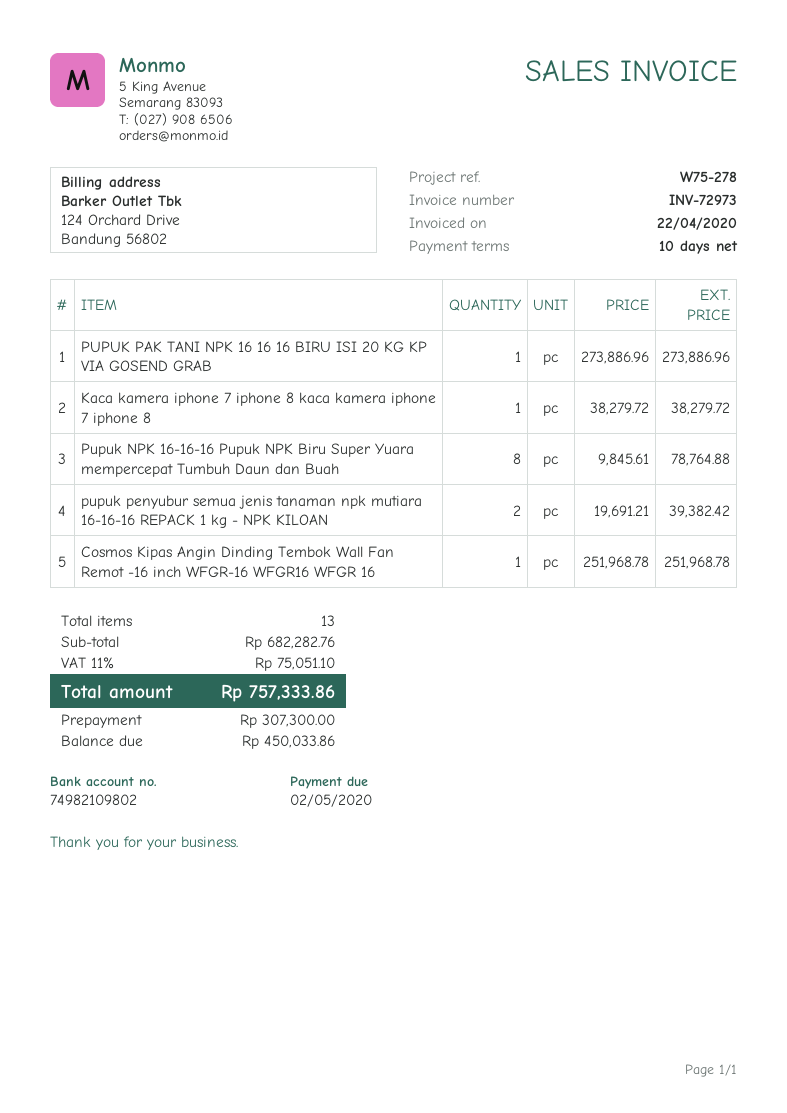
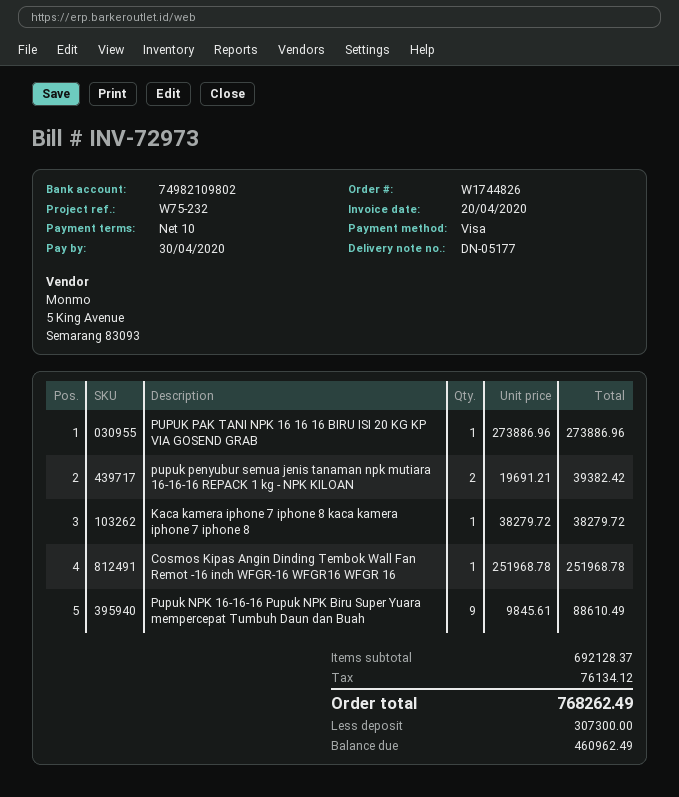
invoice date: 2020-04-22 -> 2020-04-20
due date: 2020-05-02 -> 2020-04-30
reference: W75-278 -> W75-232
Pupuk NPK 16-16-16 Pupuk NPK Biru Super Yuara mempercepat Tumbuh Daun dan Buah: 8 x 9845.61 = 78764.88 -> 9 x 9845.61 = 88610.49
subtotal: 682282.76 -> 692128.37
tax: 75051.10 -> 76134.12
total: 757333.86 -> 768262.49
balance: 450033.86 -> 460962.49

